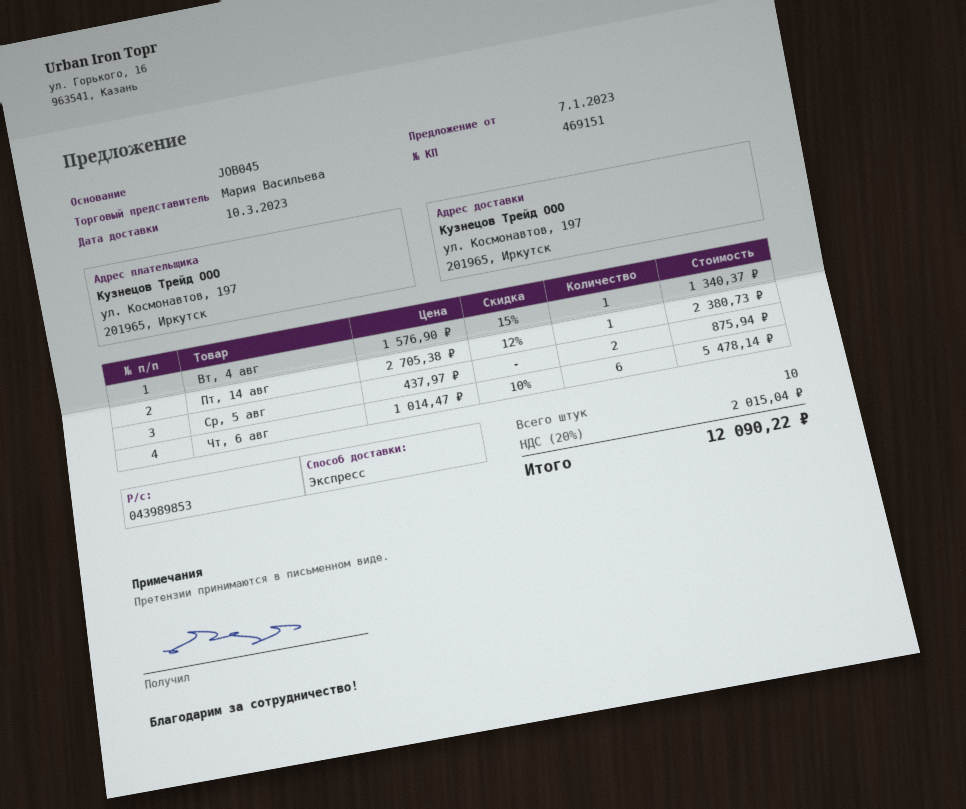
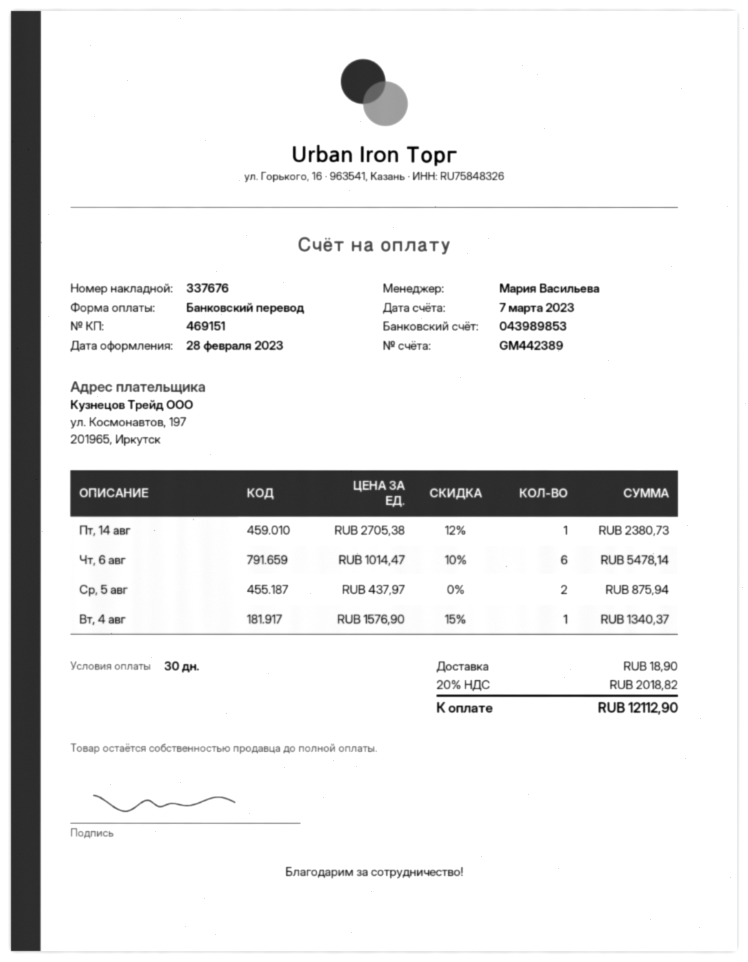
shipping: none -> 18.90
tax: 20% = 2015.04 -> 20% = 2018.82
total: 12090.22 -> 12112.90

